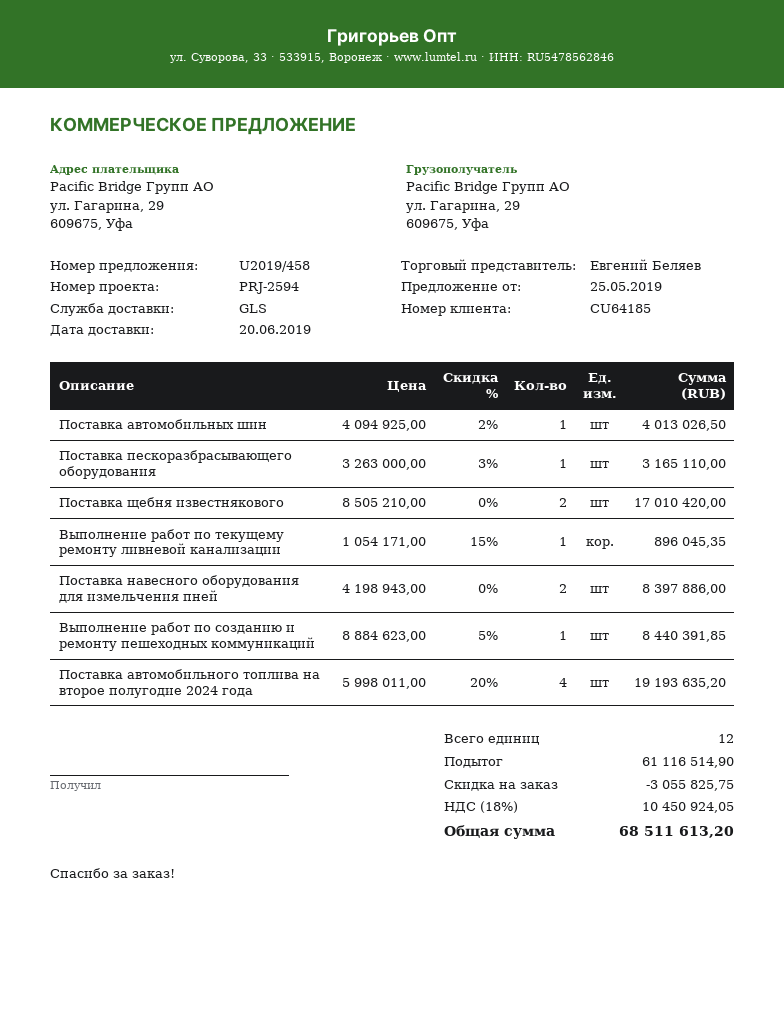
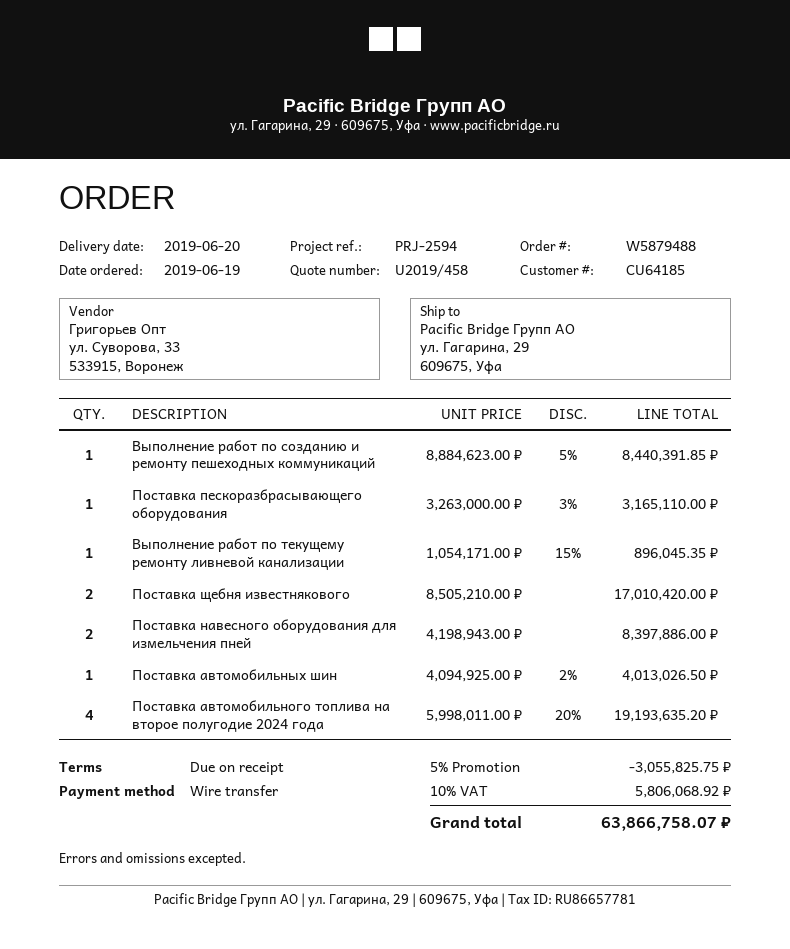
tax: 18% = 10450924.05 -> 10% = 5806068.92
total: 68511613.20 -> 63866758.07

